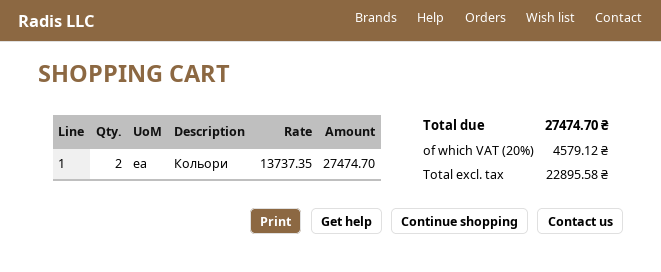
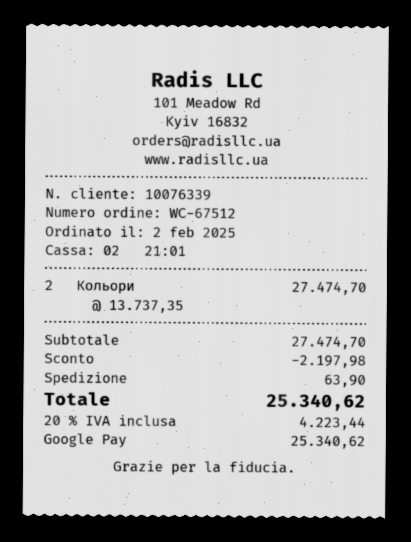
discount: none -> 2197.98
shipping: none -> 63.90
tax: 20% = 4579.12 -> 20% = 4223.44
total: 27474.70 -> 25340.62

